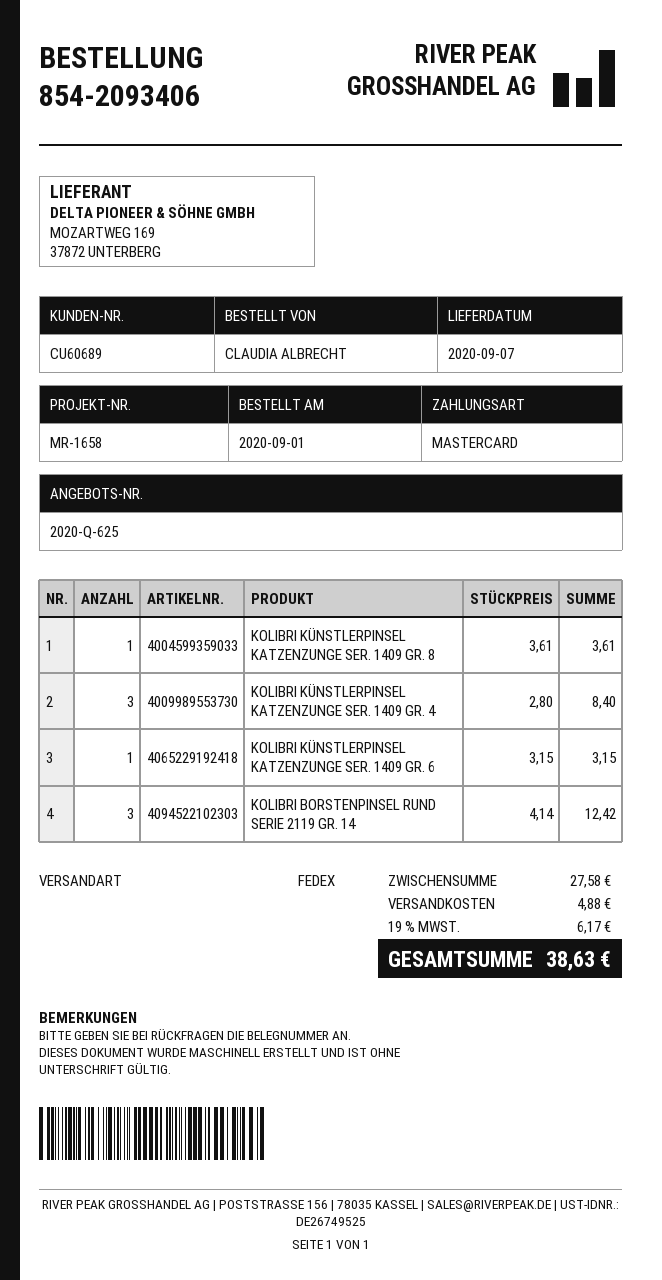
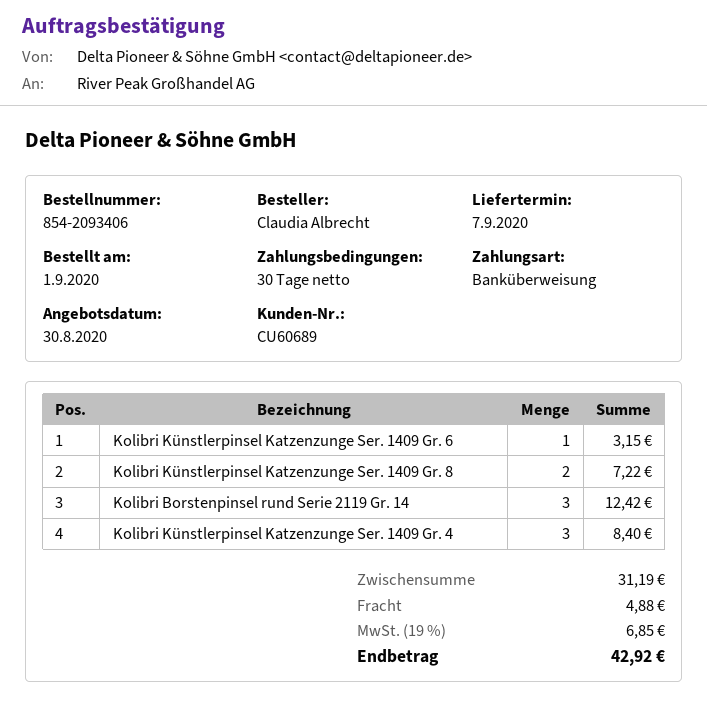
payment method: Mastercard -> bank transfer
KOLIBRI KÜNSTLERPINSEL KATZENZUNGE SER. 1409 GR. 8: 1 for 3.61 -> 2 for 7.22
subtotal: 27.58 -> 31.19
tax: 19% = 6.17 -> 19% = 6.85
total: 38.63 -> 42.92

